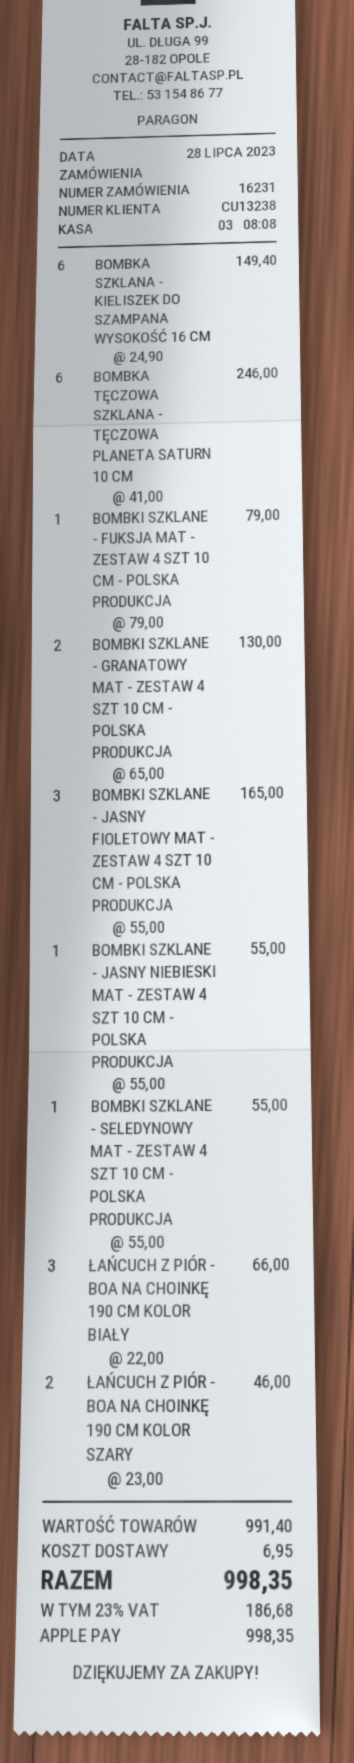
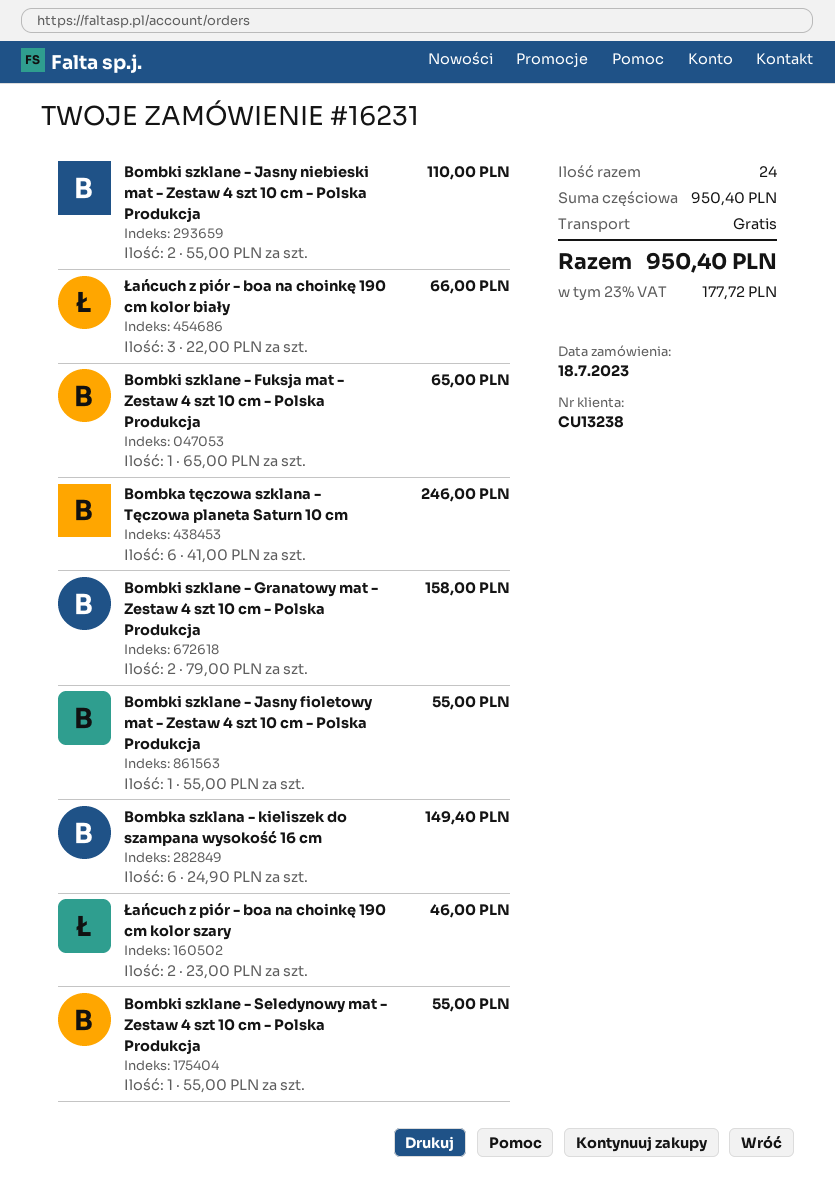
order date: 2023-07-28 -> 2023-07-18
BOMBKI SZKLANE - FUKSJA MAT - ZESTAW 4 SZT 10 CM - POLSKA PRODUKCJA: 1 x 79.00 = 79.00 -> 1 x 65.00 = 65.00
BOMBKI SZKLANE - GRANATOWY MAT - ZESTAW 4 SZT 10 CM - POLSKA PRODUKCJA: 2 x 65.00 = 130.00 -> 2 x 79.00 = 158.00
BOMBKI SZKLANE - JASNY FIOLETOWY MAT - ZESTAW 4 SZT 10 CM - POLSKA PRODUKCJA: 3 x 55.00 = 165.00 -> 1 x 55.00 = 55.00
BOMBKI SZKLANE - JASNY NIEBIESKI MAT - ZESTAW 4 SZT 10 CM - POLSKA PRODUKCJA: 1 x 55.00 = 55.00 -> 2 x 55.00 = 110.00
subtotal: 991.40 -> 950.40
shipping: 6.95 -> 0.00
tax: 23% = 186.68 -> 23% = 177.72
total: 998.35 -> 950.40

